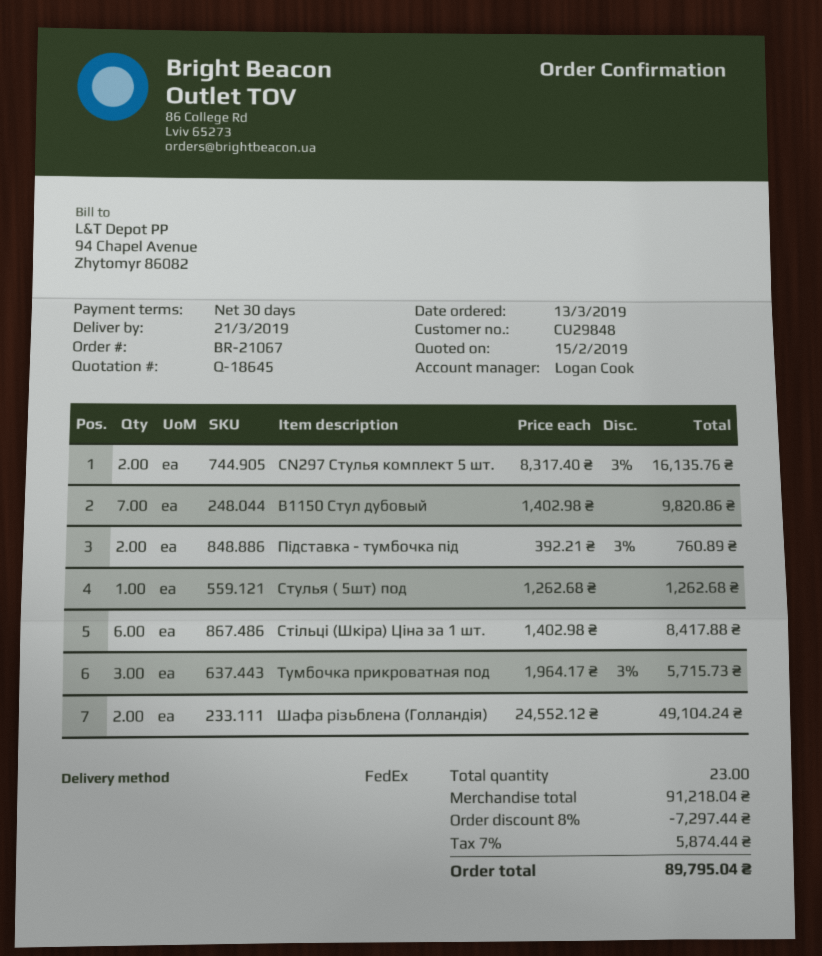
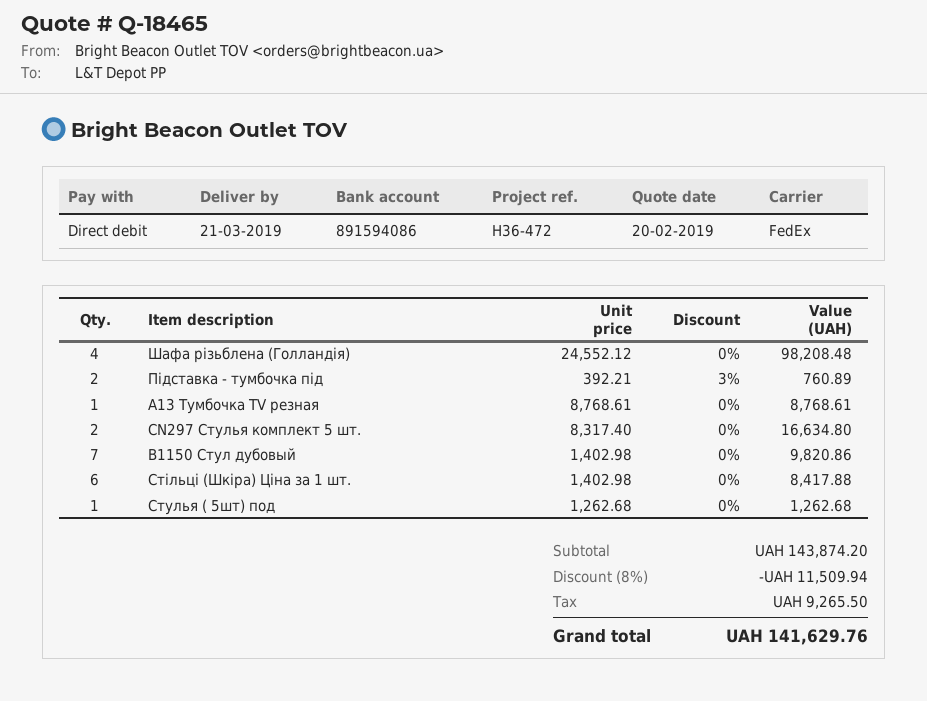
quote number: Q-18645 -> Q-18465
quote date: 2019-02-15 -> 2019-02-20
CN297 Стулья комплект 5 шт.: 2 x 8317.40 - 3% = 16135.76 -> 2 x 8317.40 = 16634.80
Тумбочка прикроватная под: 3 x 1964.17 - 3% = 5715.73 -> none
Шафа різьблена (Голландія): 2 x 24552.12 = 49104.24 -> 4 x 24552.12 = 98208.48
А13 Тумбочка TV резная: none -> 1 x 8768.61 = 8768.61
subtotal: 91218.04 -> 143874.20
discount: 8% = 7297.44 -> 8% = 11509.94
tax: 5874.44 -> 9265.50
total: 89795.04 -> 141629.76

